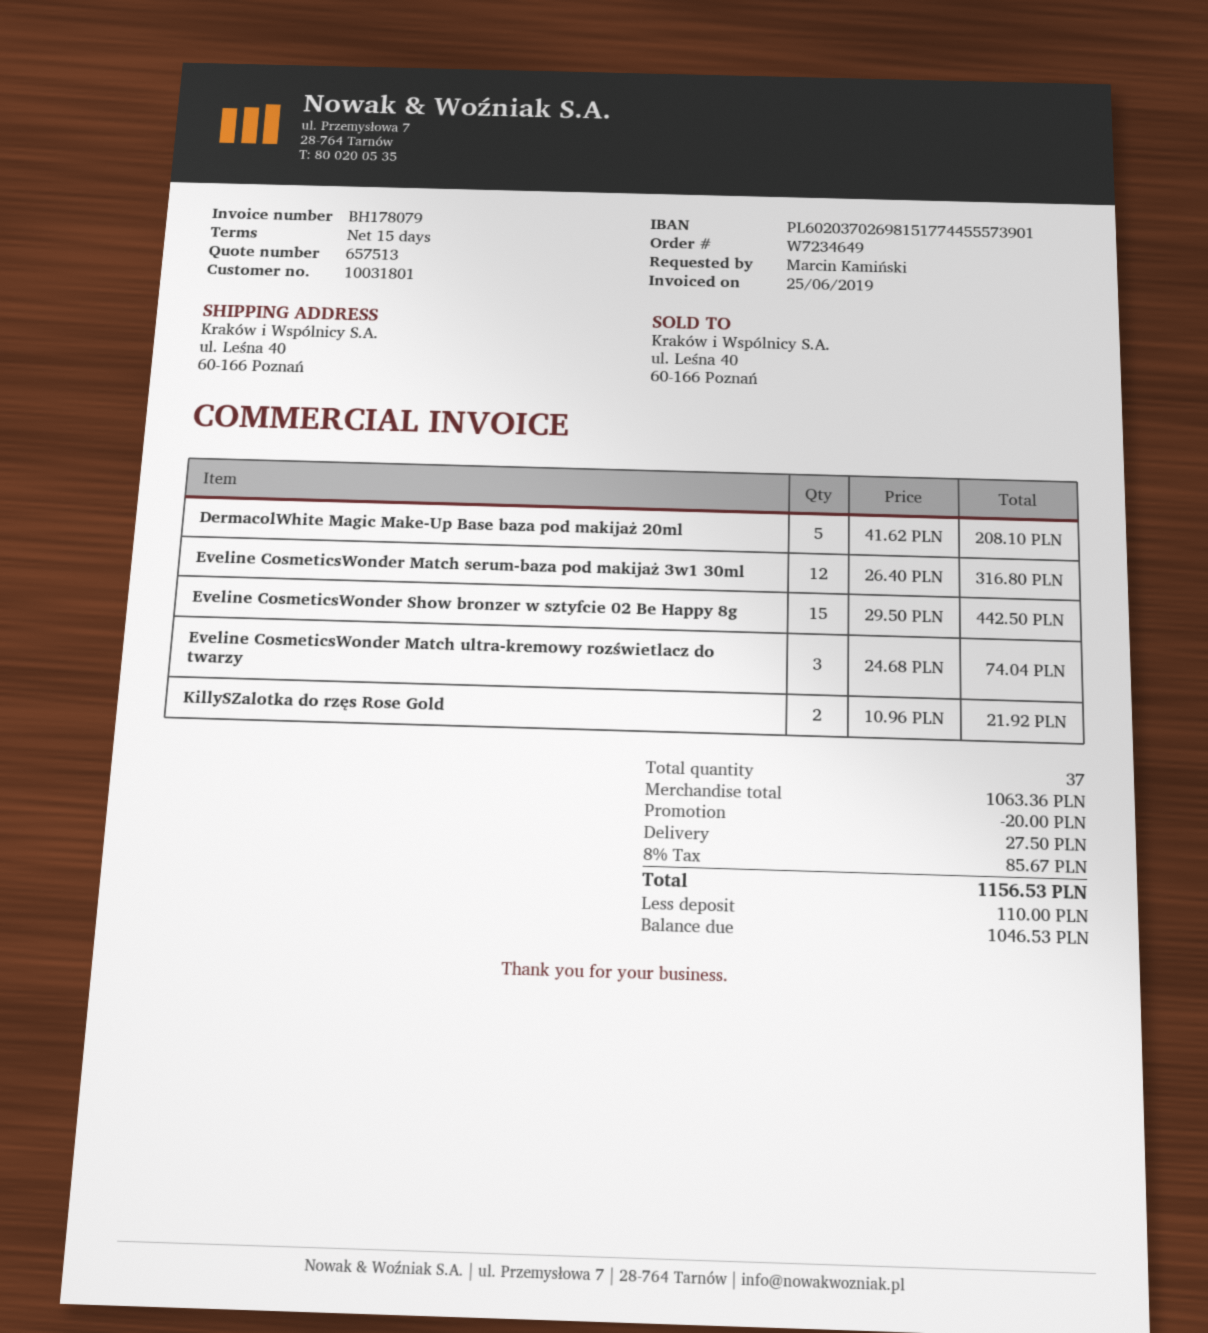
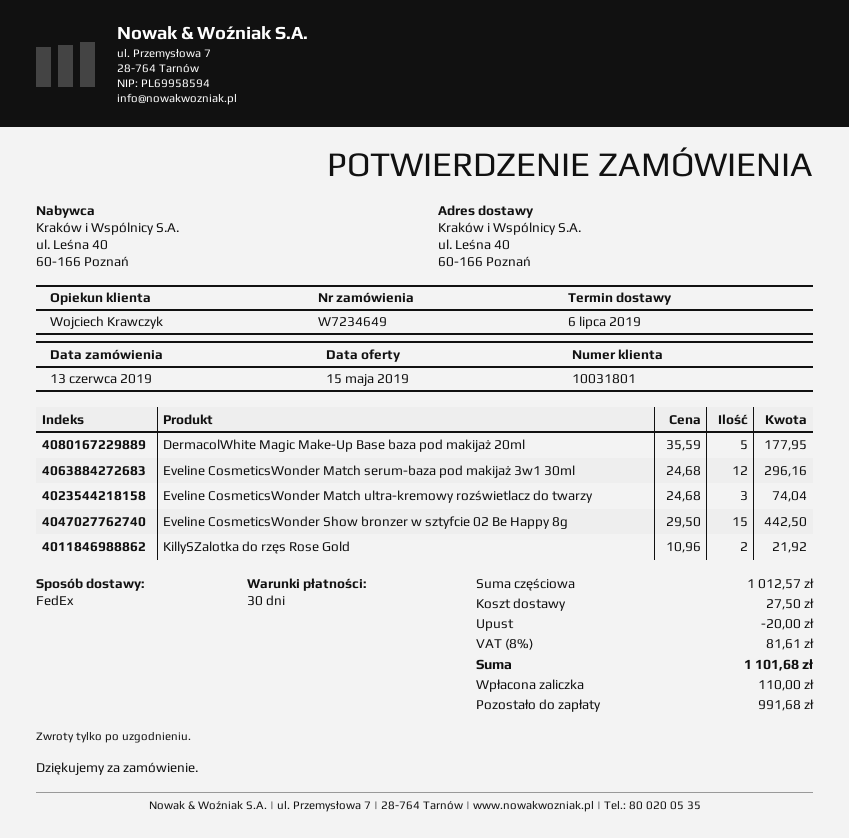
payment terms: 15 days -> 30 days
DermacolWhite Magic Make-Up Base baza pod makijaż 20ml: 5 x 41.62 = 208.10 -> 5 x 35.59 = 177.95
Eveline CosmeticsWonder Match serum-baza pod makijaż 3w1 30ml: 12 x 26.40 = 316.80 -> 12 x 24.68 = 296.16
subtotal: 1063.36 -> 1012.57
tax: 8% = 85.67 -> 8% = 81.61
total: 1156.53 -> 1101.68
balance: 1046.53 -> 991.68

